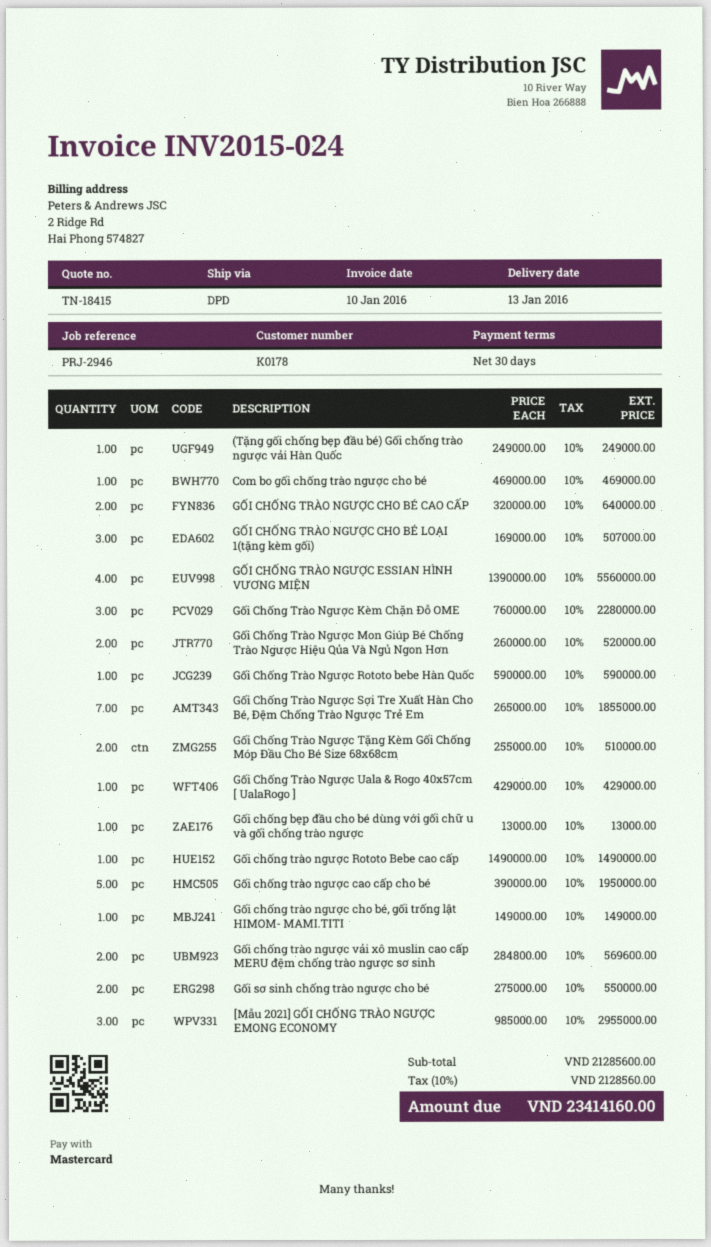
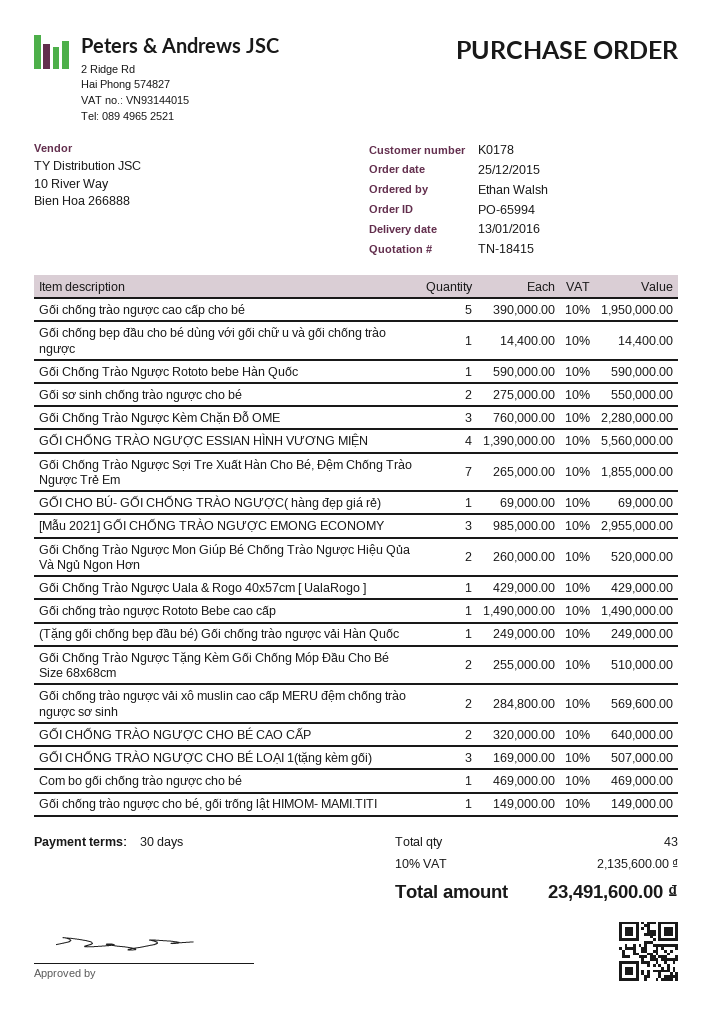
Gối chống bẹp đầu cho bé dùng với gối chữ u và gối chống trào ngược: 1 x 13000.00 = 13000.00 -> 1 x 14400.00 = 14400.00
GỐI CHO BÚ- GỐI CHỐNG TRÀO NGƯỢC( hàng đẹp giá rẻ): none -> 1 x 69000.00 = 69000.00
tax: 10% = 2128560.00 -> 10% = 2135600.00
total: 23414160.00 -> 23491600.00

